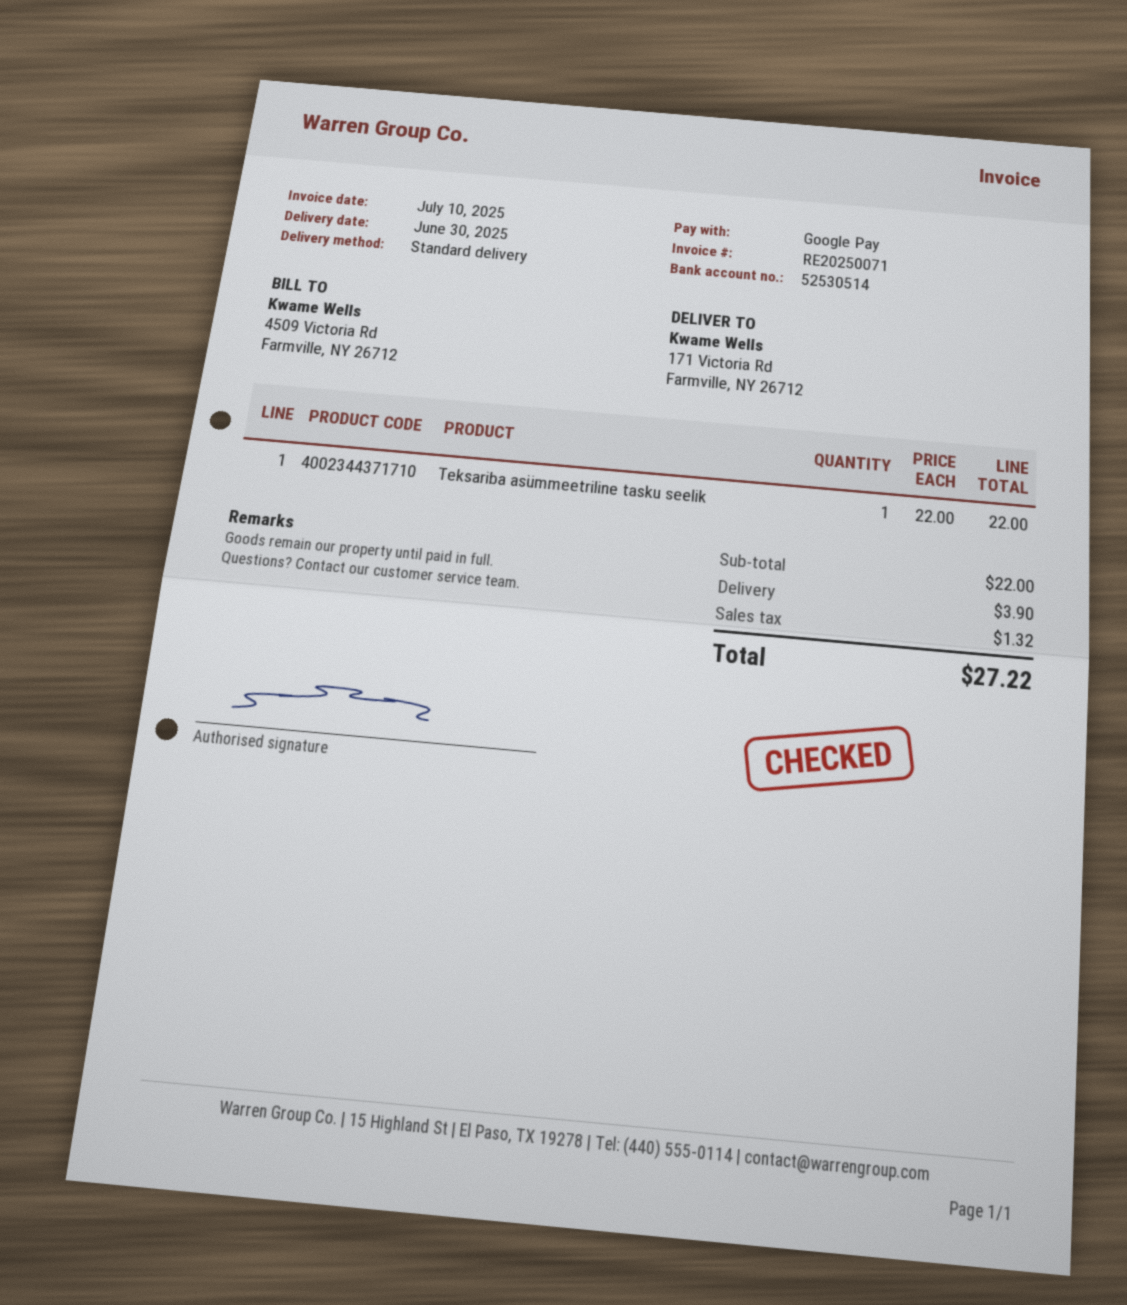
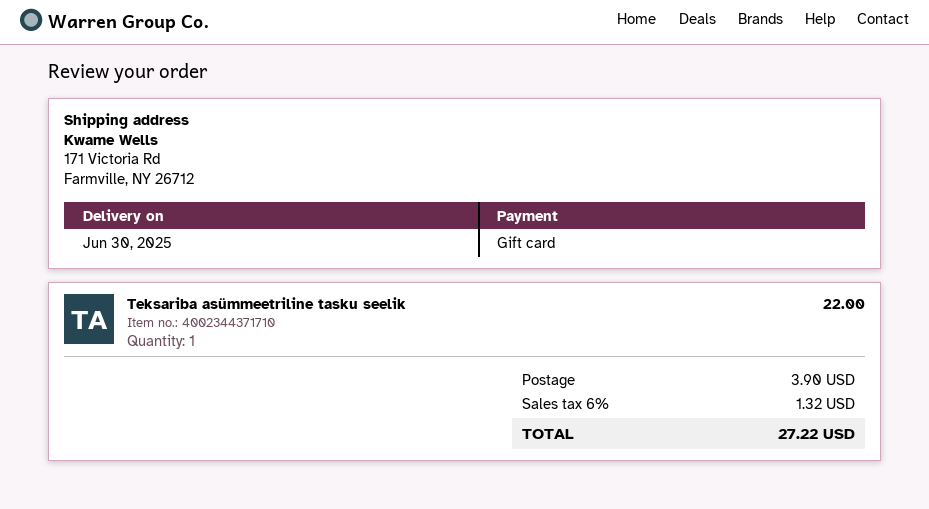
payment method: Google Pay -> gift card

